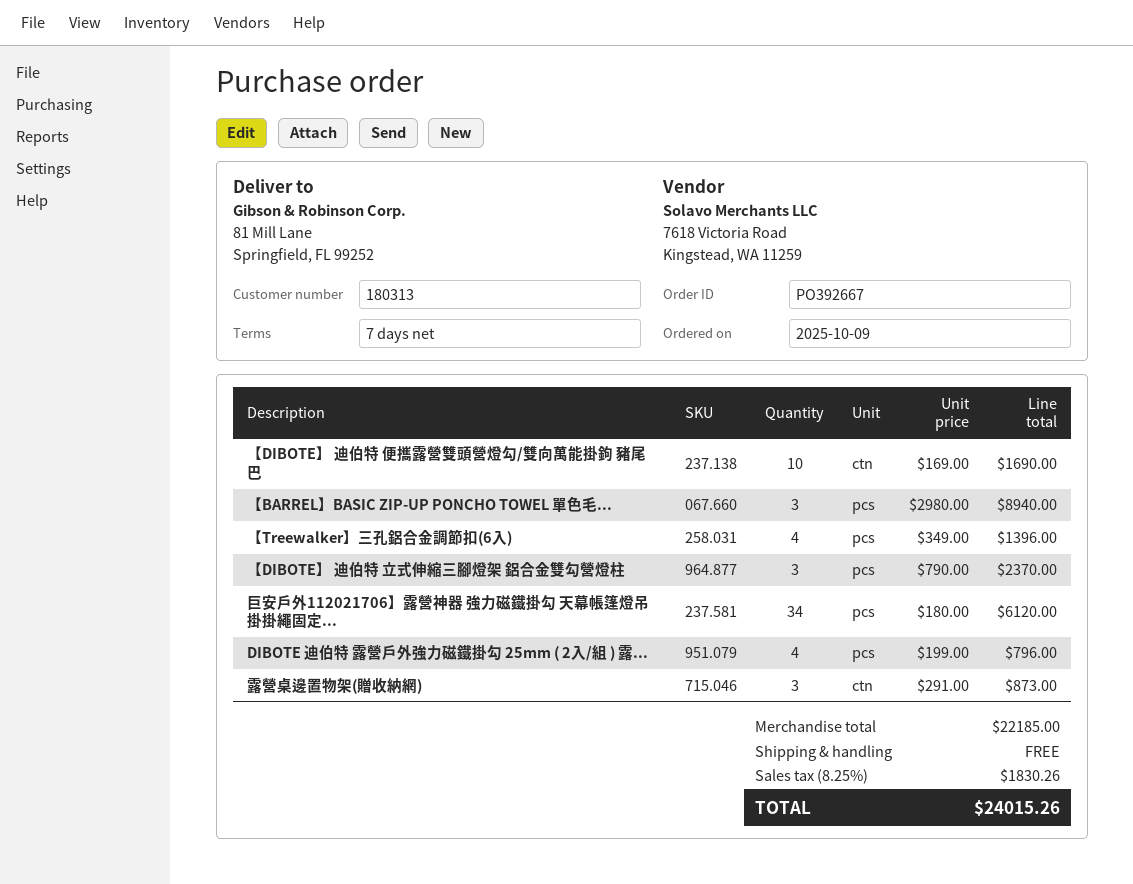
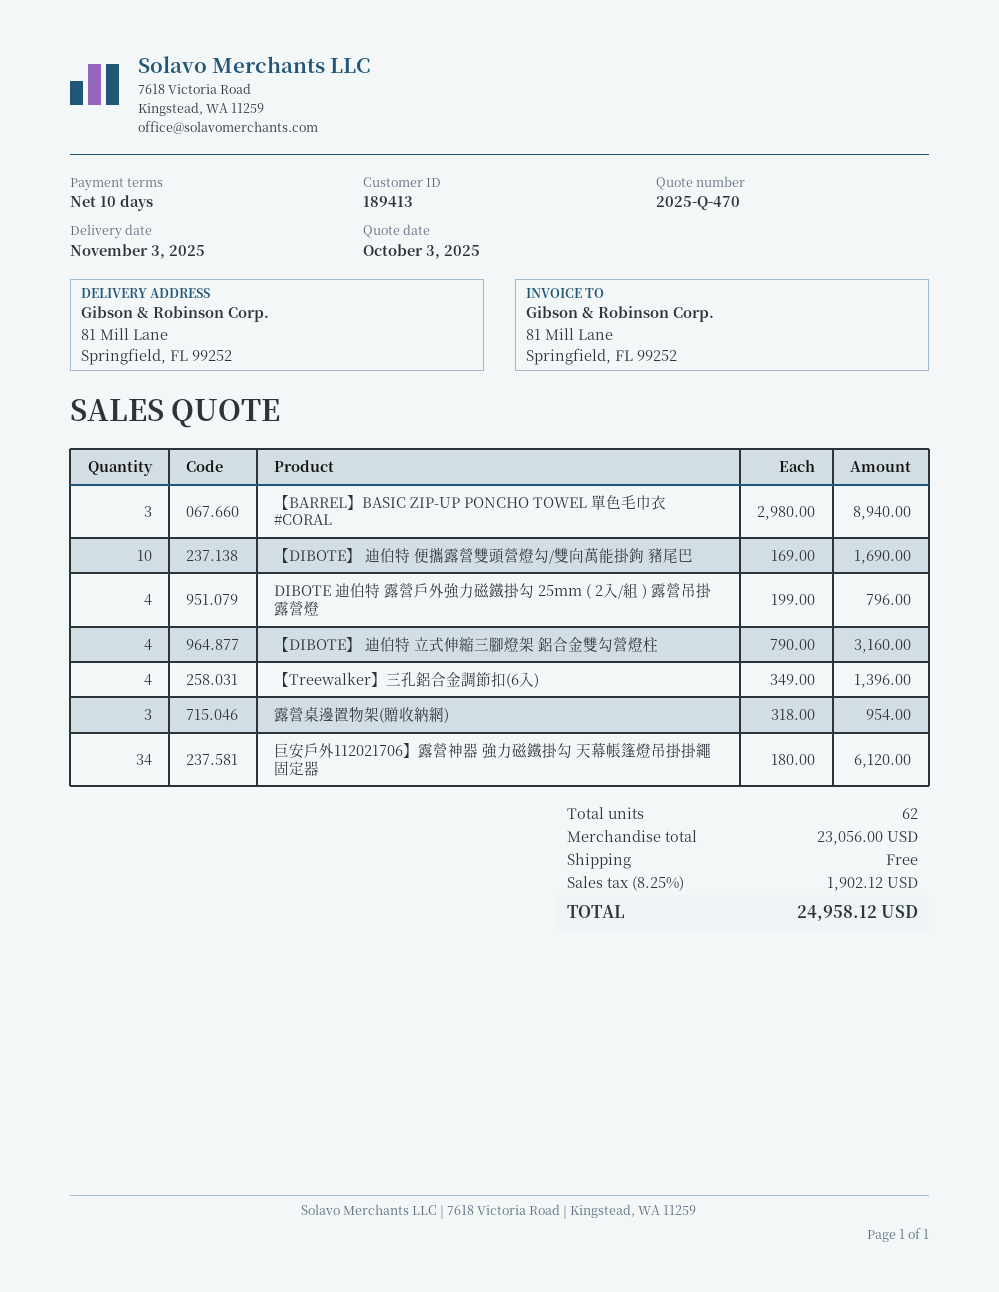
payment terms: 7 days -> 10 days
customer number: 180313 -> 189413
【DIBOTE】 迪伯特 立式伸縮三腳燈架 鋁合金雙勾營燈柱: 3 x 790.00 = 2370.00 -> 4 x 790.00 = 3160.00
露營桌邊置物架(贈收納網): 3 x 291.00 = 873.00 -> 3 x 318.00 = 954.00
subtotal: 22185.00 -> 23056.00
tax: 8.25% = 1830.26 -> 8.25% = 1902.12
total: 24015.26 -> 24958.12

